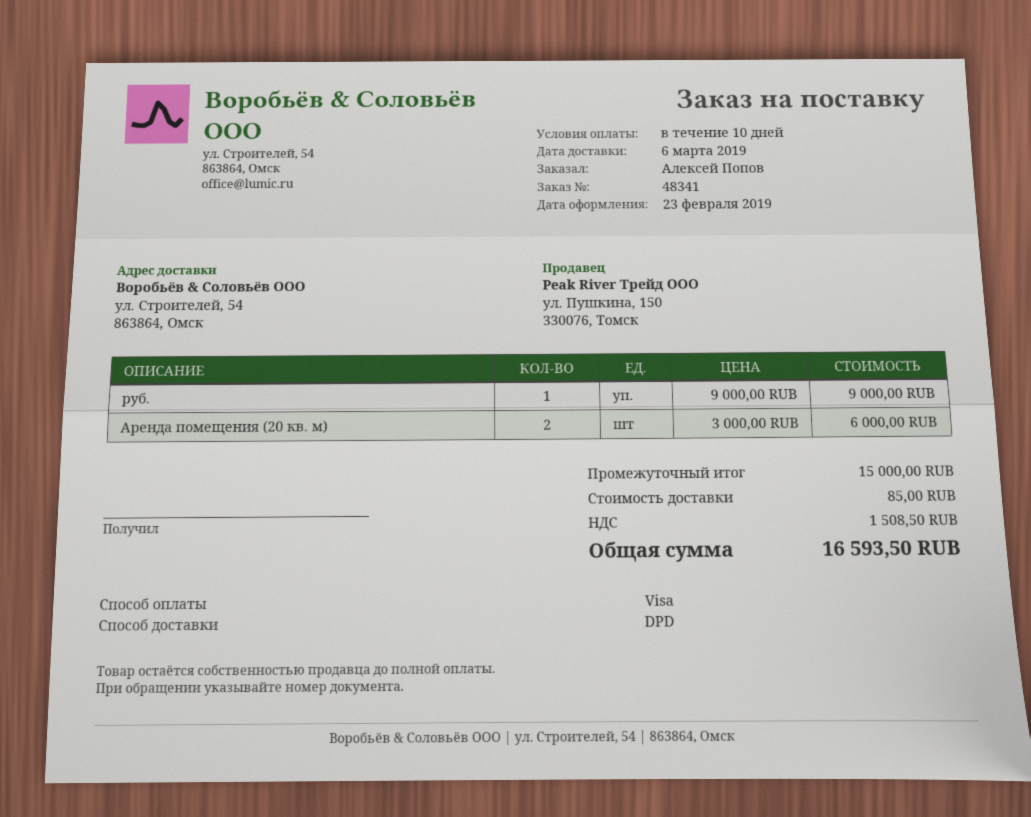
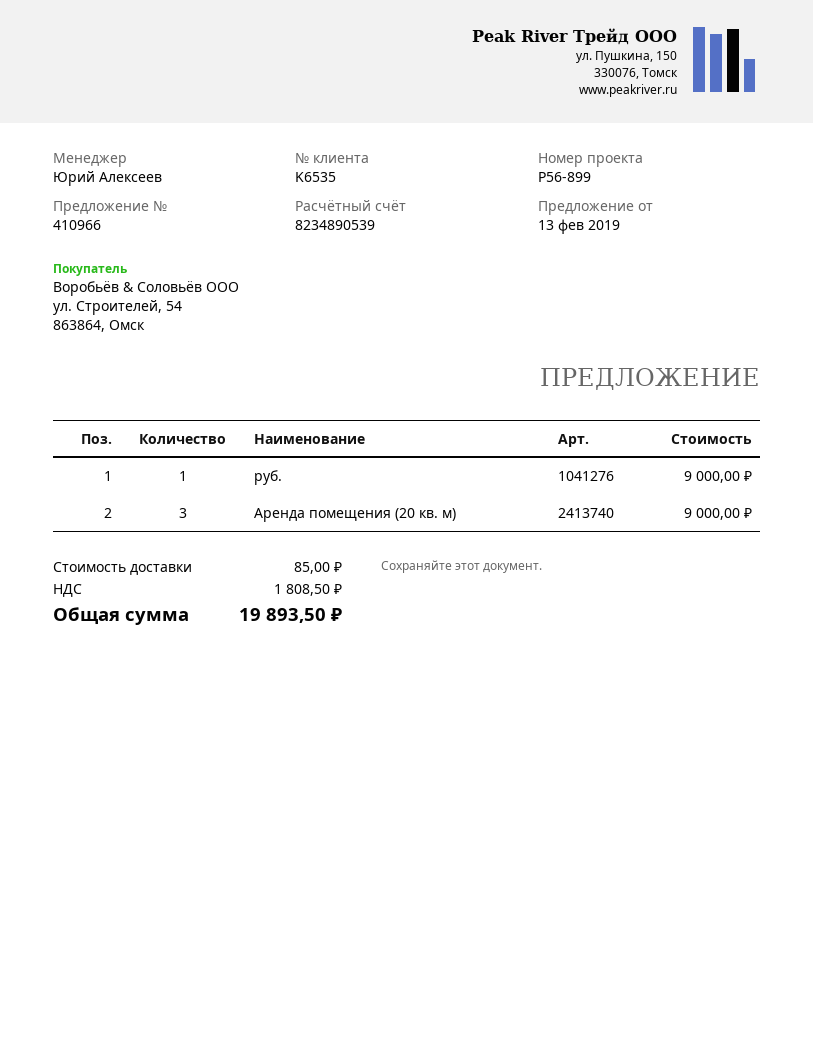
Аренда помещения (20 кв. м): 2 for 6000.00 -> 3 for 9000.00
tax: 1508.50 -> 1808.50
total: 16593.50 -> 19893.50

